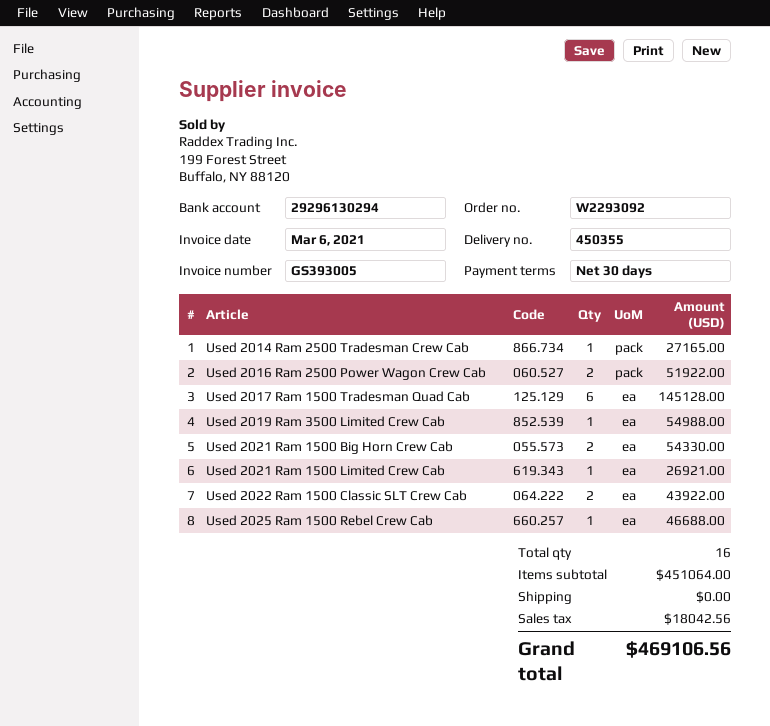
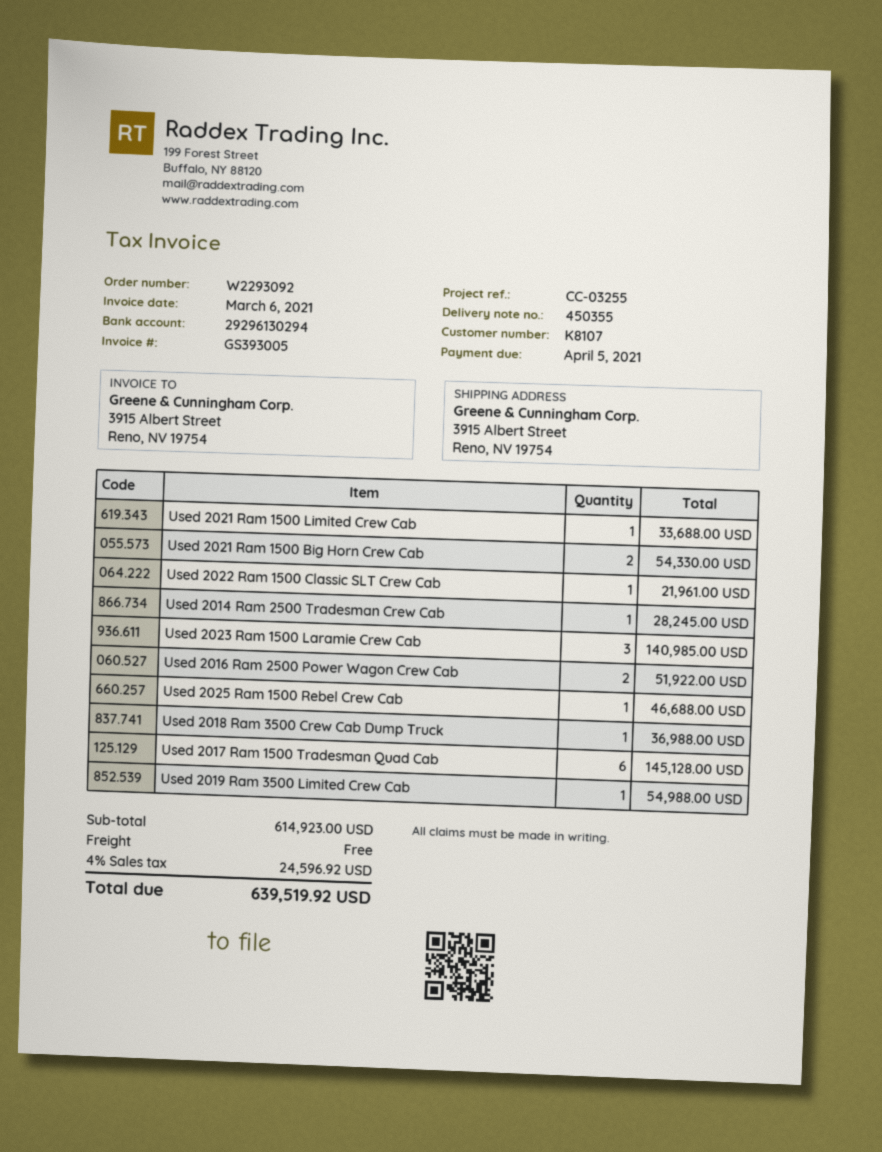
Used 2014 Ram 2500 Tradesman Crew Cab: 1 for 27165.00 -> 1 for 28245.00
Used 2021 Ram 1500 Limited Crew Cab: 1 for 26921.00 -> 1 for 33688.00
Used 2022 Ram 1500 Classic SLT Crew Cab: 2 for 43922.00 -> 1 for 21961.00
Used 2023 Ram 1500 Laramie Crew Cab: none -> 3 for 140985.00
Used 2018 Ram 3500 Crew Cab Dump Truck: none -> 1 for 36988.00
subtotal: 451064.00 -> 614923.00
tax: 18042.56 -> 24596.92
total: 469106.56 -> 639519.92

